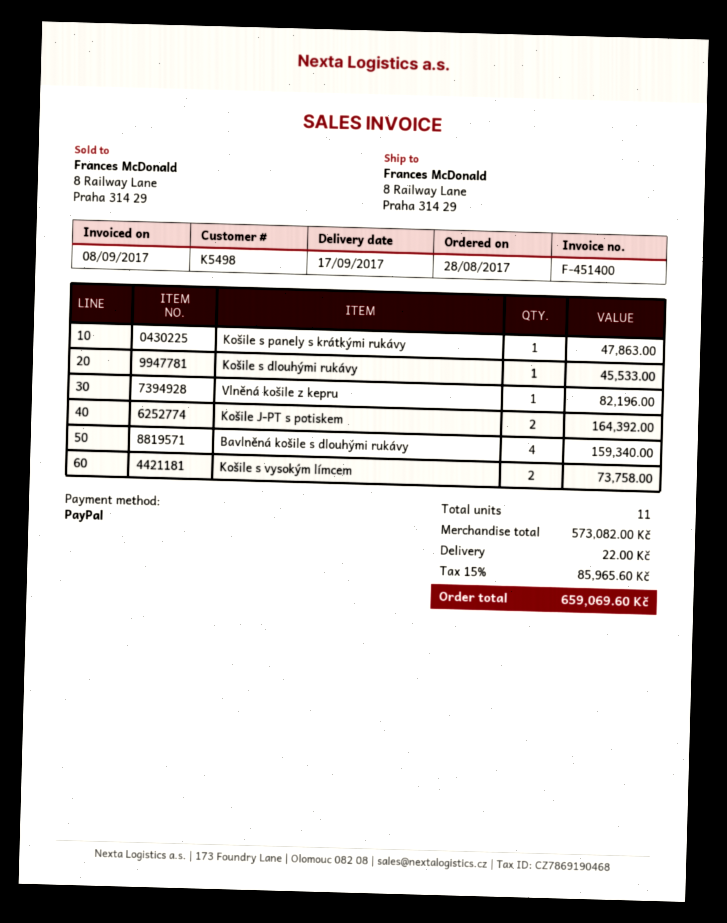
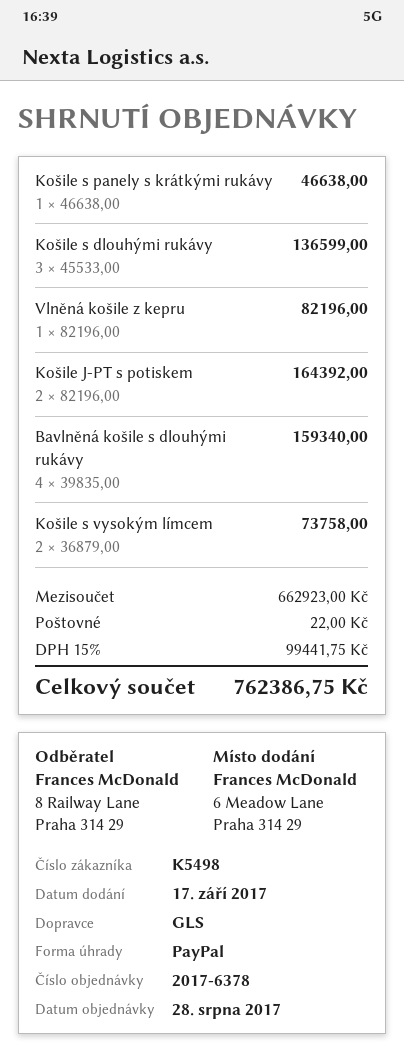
ship to: 8 Railway Lane, Praha 314 29 -> 6 Meadow Lane, Praha 314 29
Košile s panely s krátkými rukávy: 1 for 47863.00 -> 1 for 46638.00
Košile s dlouhými rukávy: 1 for 45533.00 -> 3 for 136599.00
subtotal: 573082.00 -> 662923.00
tax: 15% = 85965.60 -> 15% = 99441.75
total: 659069.60 -> 762386.75

